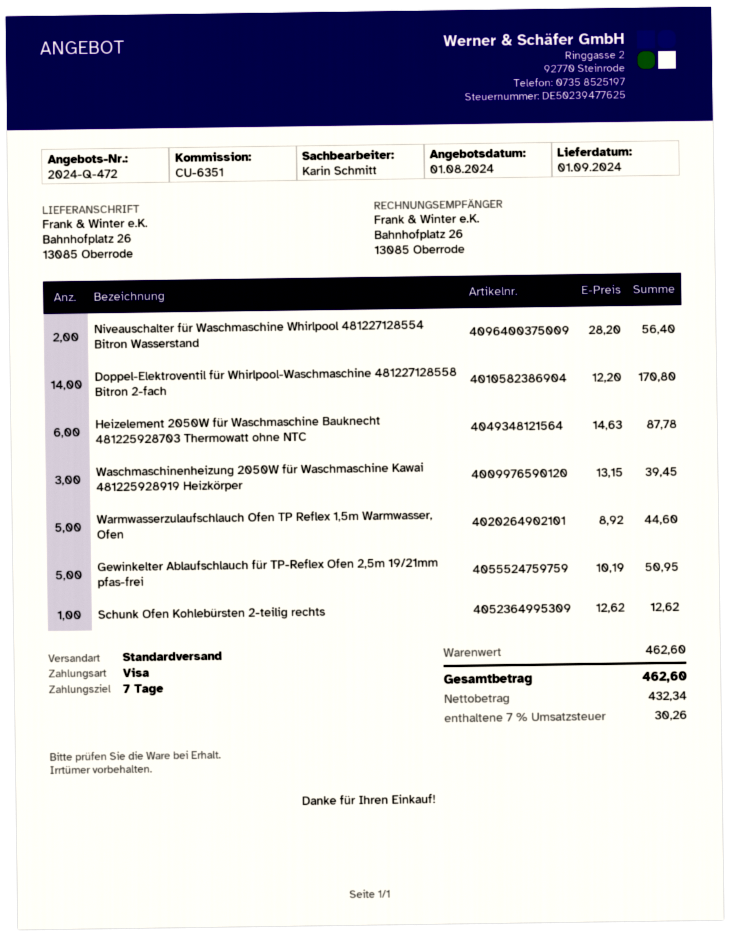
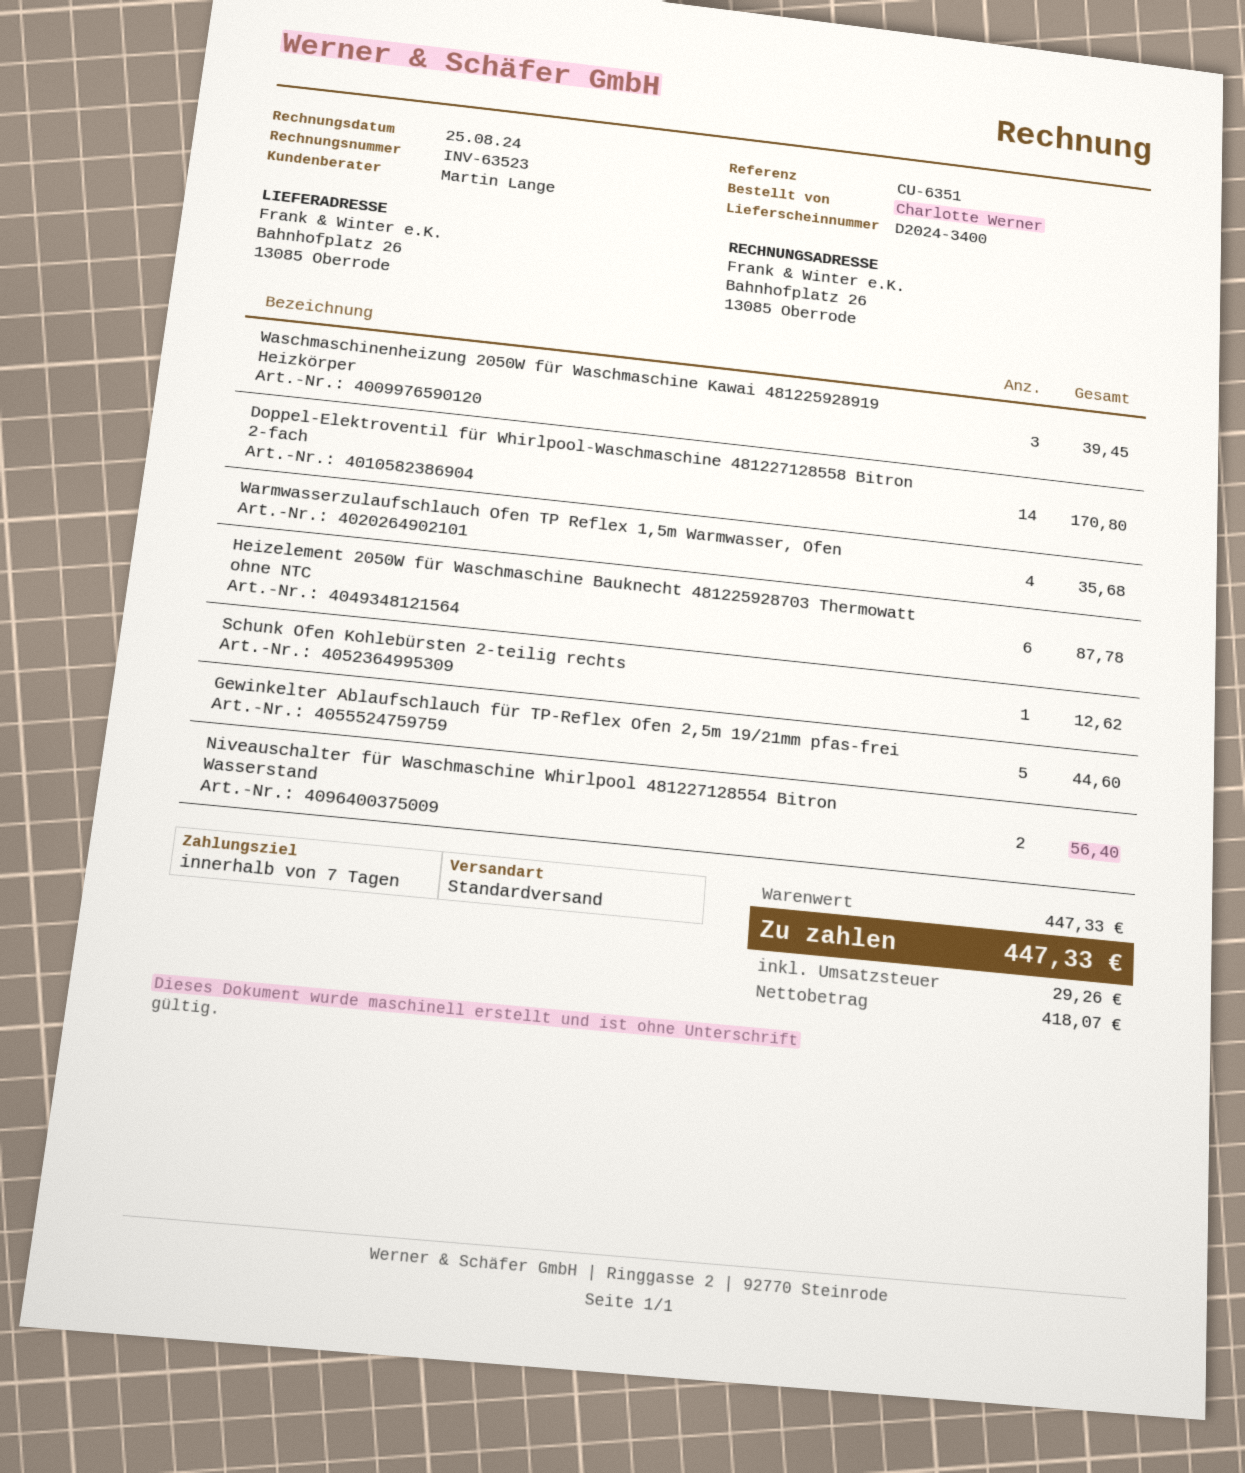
sales rep: Karin Schmitt -> Martin Lange
Warmwasserzulaufschlauch Ofen TP Reflex 1,5m Warmwasser, Ofen: 5 for 44.60 -> 4 for 35.68
Gewinkelter Ablaufschlauch für TP-Reflex Ofen 2,5m 19/21mm pfas-frei: 5 for 50.95 -> 5 for 44.60
subtotal: 462.60 -> 447.33
net: 432.34 -> 418.07
tax: 30.26 -> 29.26
total: 462.60 -> 447.33

